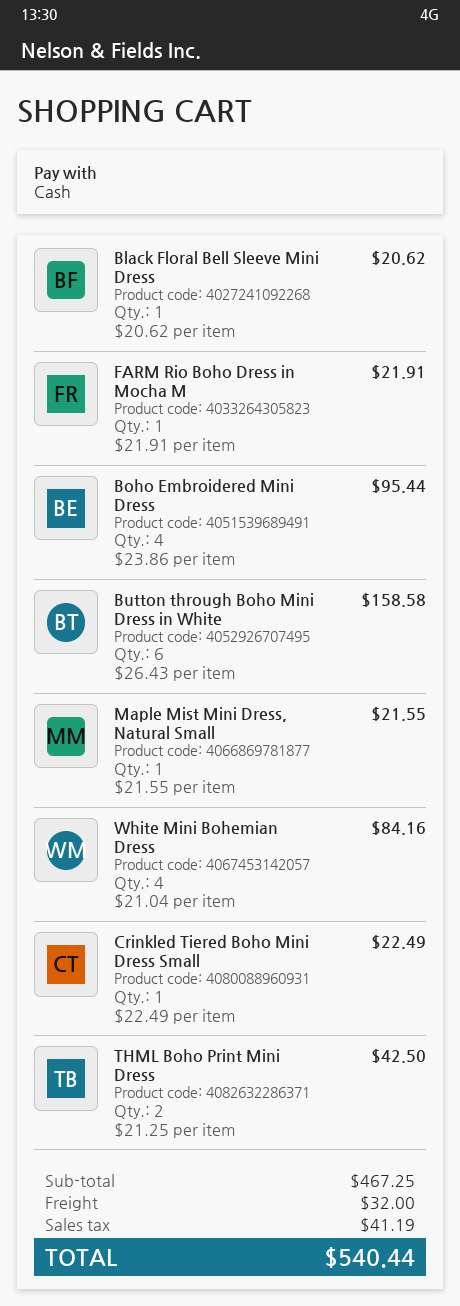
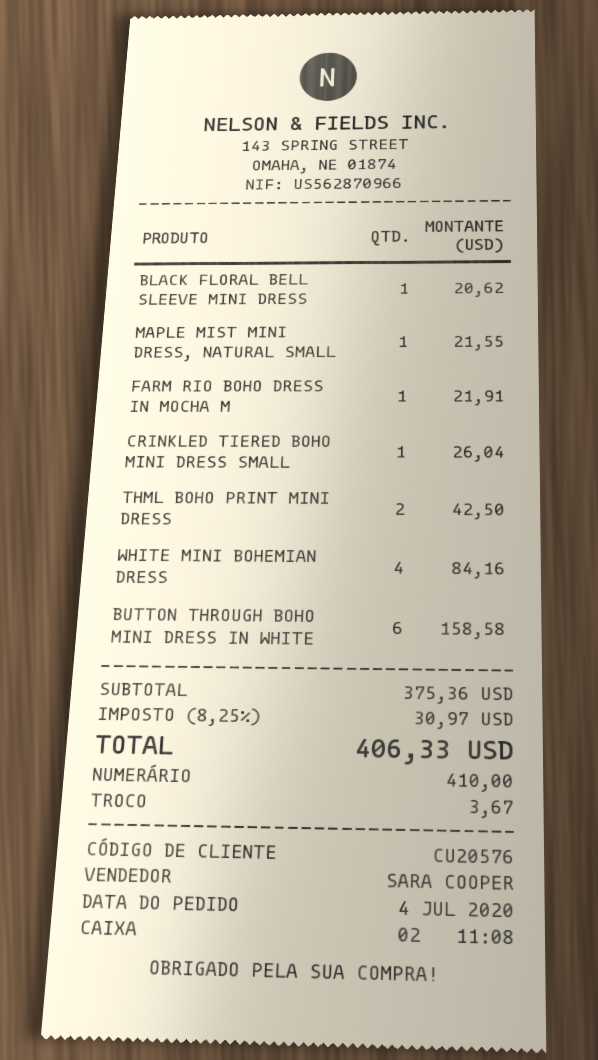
Boho Embroidered Mini Dress: 4 for 95.44 -> none
Crinkled Tiered Boho Mini Dress Small: 1 for 22.49 -> 1 for 26.04
subtotal: 467.25 -> 375.36
shipping: 32.00 -> none
tax: 41.19 -> 30.97
total: 540.44 -> 406.33

